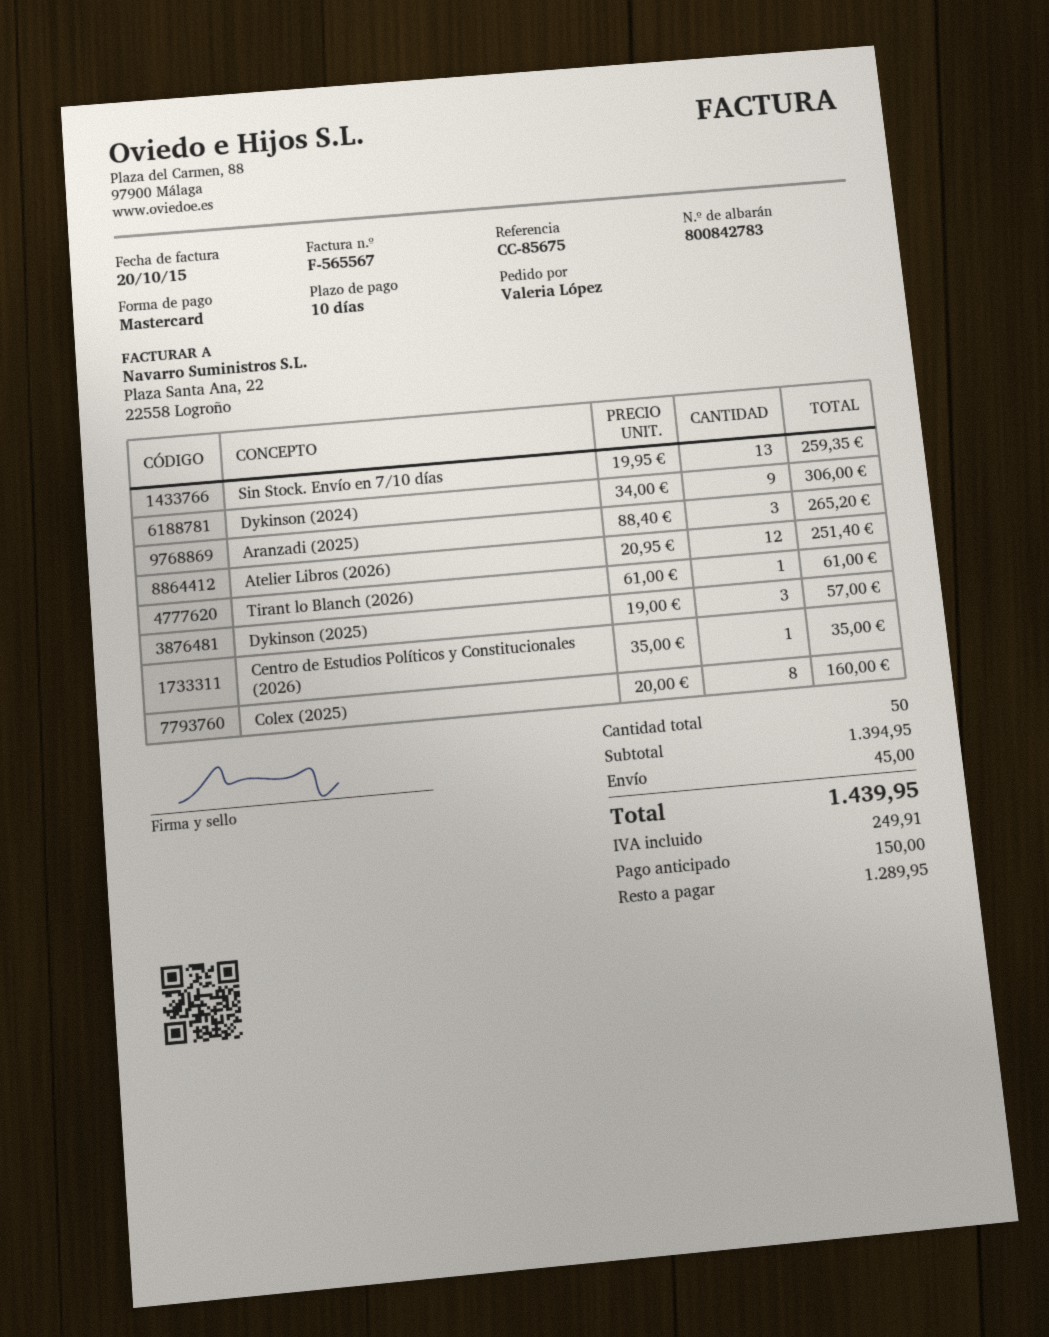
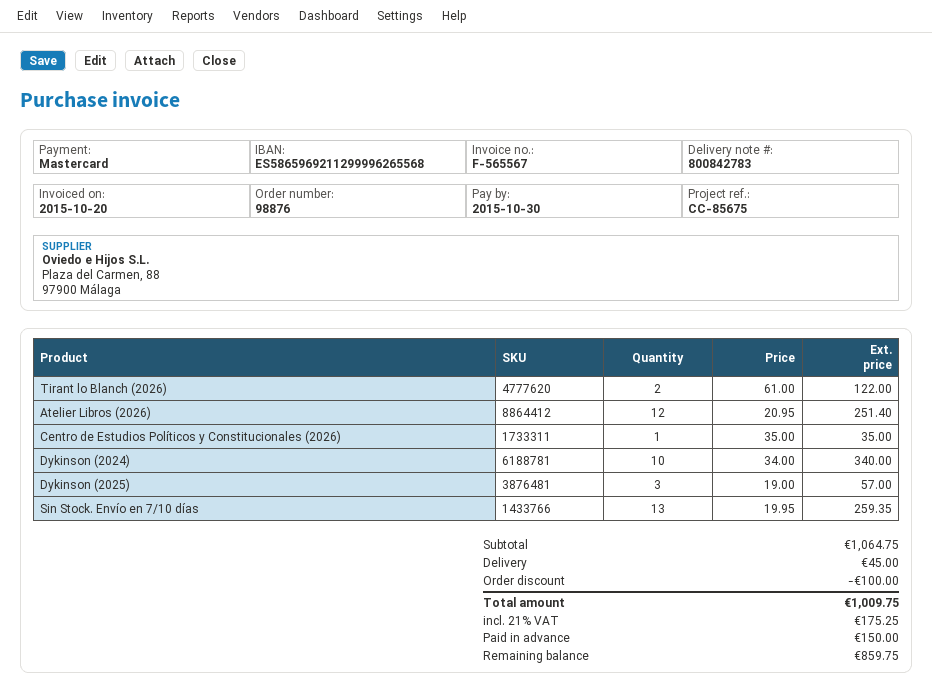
Dykinson (2024): 9 x 34.00 = 306.00 -> 10 x 34.00 = 340.00
Aranzadi (2025): 3 x 88.40 = 265.20 -> none
Tirant lo Blanch (2026): 1 x 61.00 = 61.00 -> 2 x 61.00 = 122.00
Colex (2025): 8 x 20.00 = 160.00 -> none
subtotal: 1394.95 -> 1064.75
discount: none -> 100.00
tax: 249.91 -> 175.25
total: 1439.95 -> 1009.75
balance: 1289.95 -> 859.75

